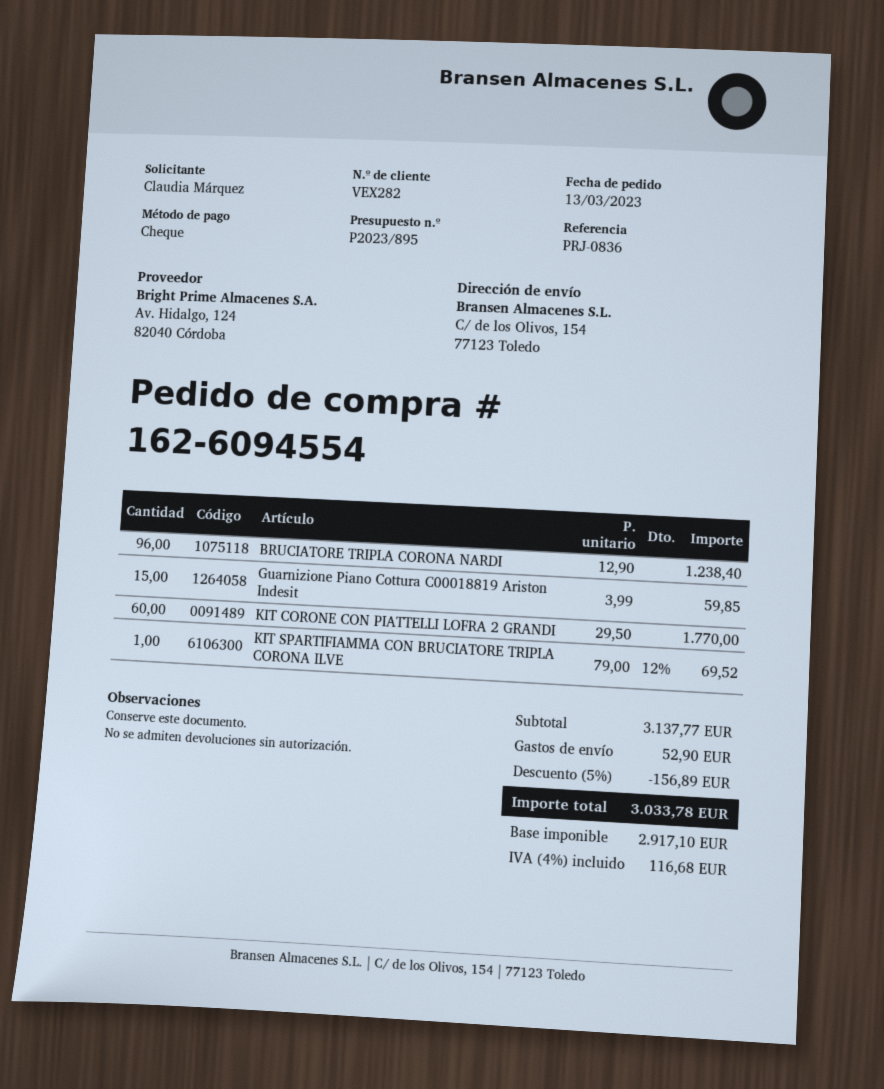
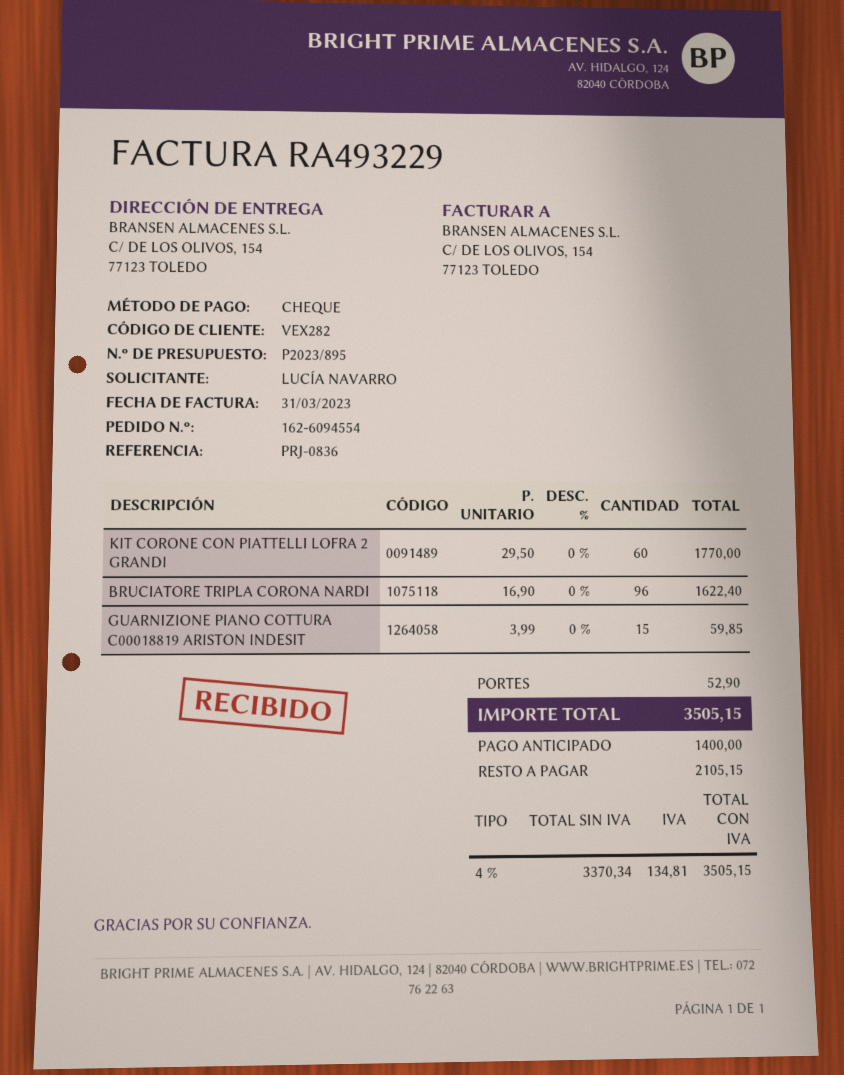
ordered by: Claudia Márquez -> LUCÍA NAVARRO
BRUCIATORE TRIPLA CORONA NARDI: 96 x 12.90 = 1238.40 -> 96 x 16.90 = 1622.40
KIT SPARTIFIAMMA CON BRUCIATORE TRIPLA CORONA ILVE: 1 x 79.00 - 12% = 69.52 -> none
discount: 5% = 156.89 -> none
net: 2917.10 -> 3370.34
tax: 4% = 116.68 -> 4% = 134.81
total: 3033.78 -> 3505.15

